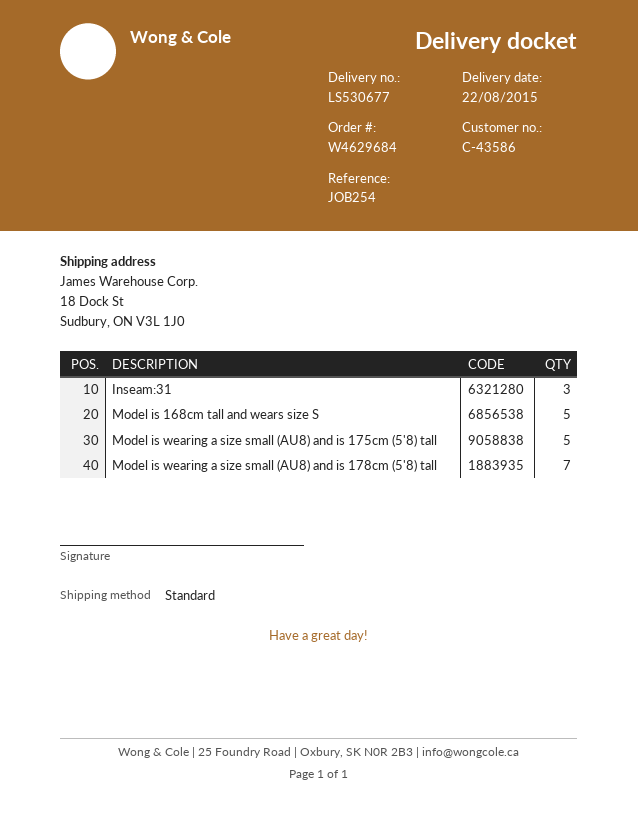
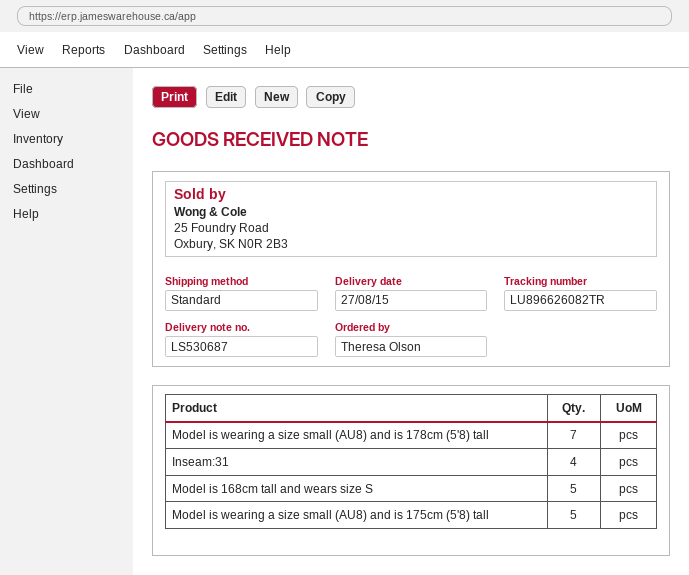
delivery note number: LS530677 -> LS530687
delivery date: 2015-08-22 -> 2015-08-27
Inseam:31: 3 -> 4

